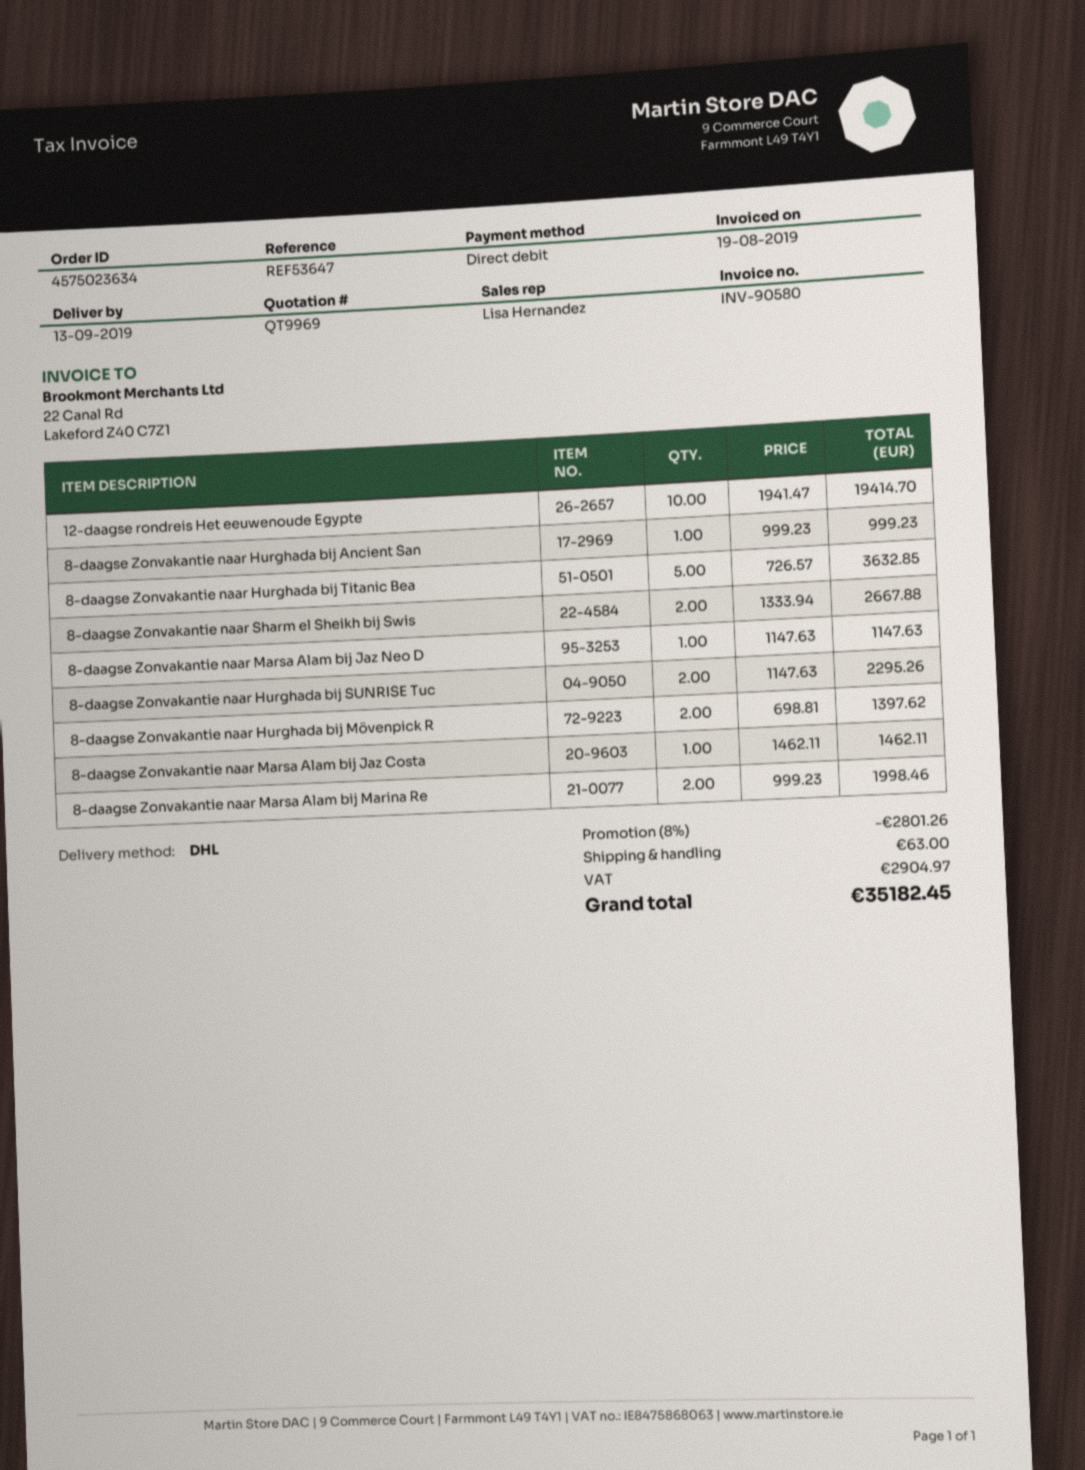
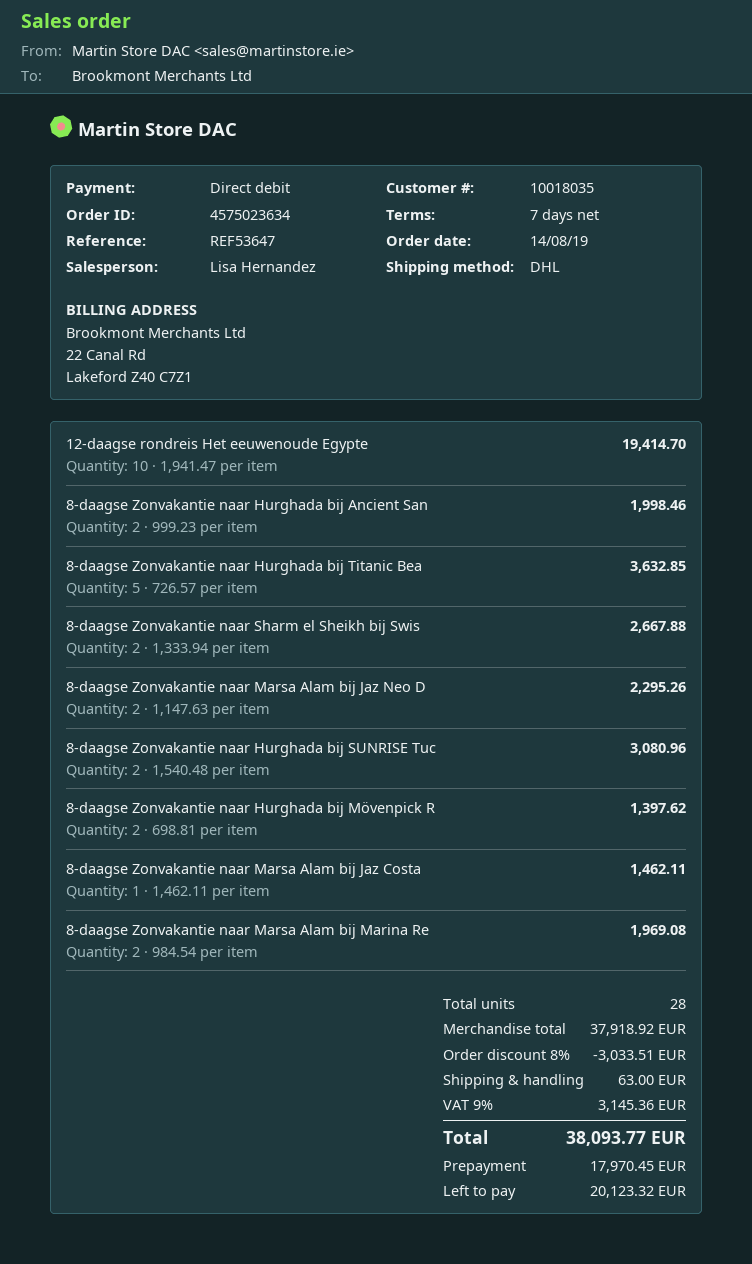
8-daagse Zonvakantie naar Hurghada bij Ancient San: 1 x 999.23 = 999.23 -> 2 x 999.23 = 1998.46
8-daagse Zonvakantie naar Marsa Alam bij Jaz Neo D: 1 x 1147.63 = 1147.63 -> 2 x 1147.63 = 2295.26
8-daagse Zonvakantie naar Hurghada bij SUNRISE Tuc: 2 x 1147.63 = 2295.26 -> 2 x 1540.48 = 3080.96
8-daagse Zonvakantie naar Marsa Alam bij Marina Re: 2 x 999.23 = 1998.46 -> 2 x 984.54 = 1969.08
discount: 8% = 2801.26 -> 8% = 3033.51
tax: 2904.97 -> 3145.36
total: 35182.45 -> 38093.77

